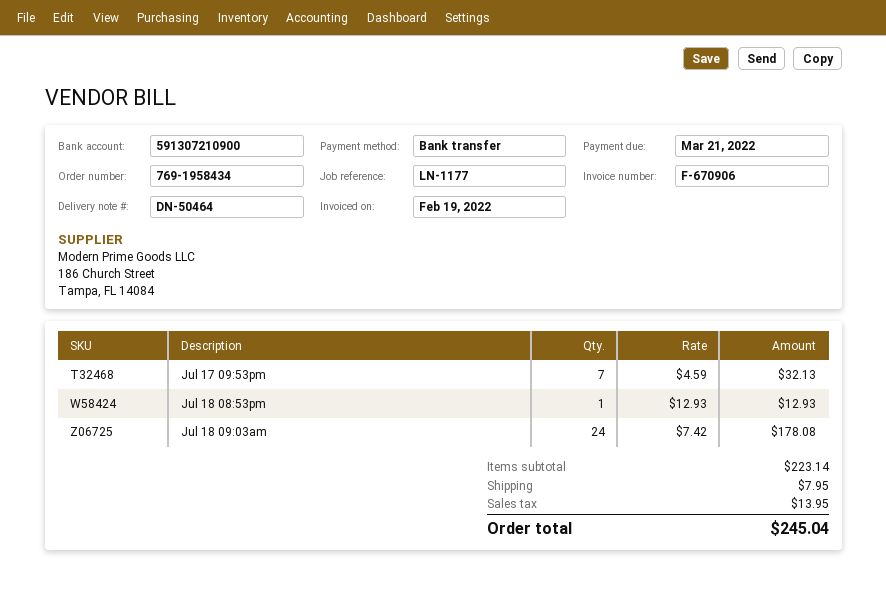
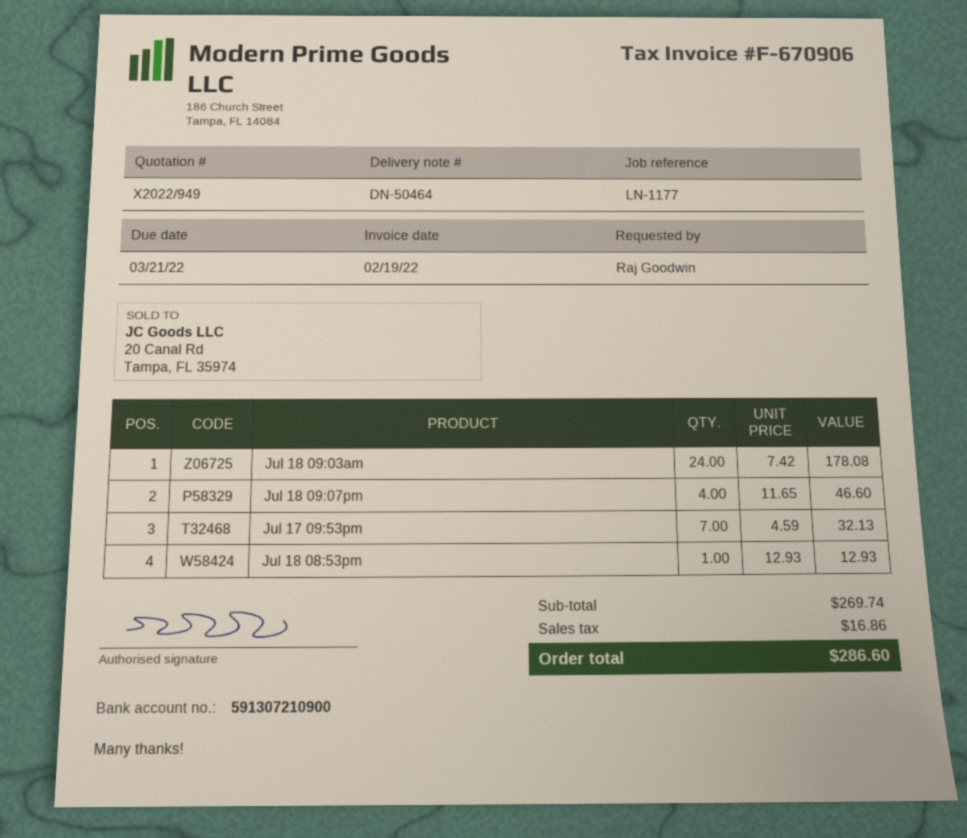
Jul 18 09:07pm: none -> 4 x 11.65 = 46.60
subtotal: 223.14 -> 269.74
shipping: 7.95 -> none
tax: 13.95 -> 16.86
total: 245.04 -> 286.60

